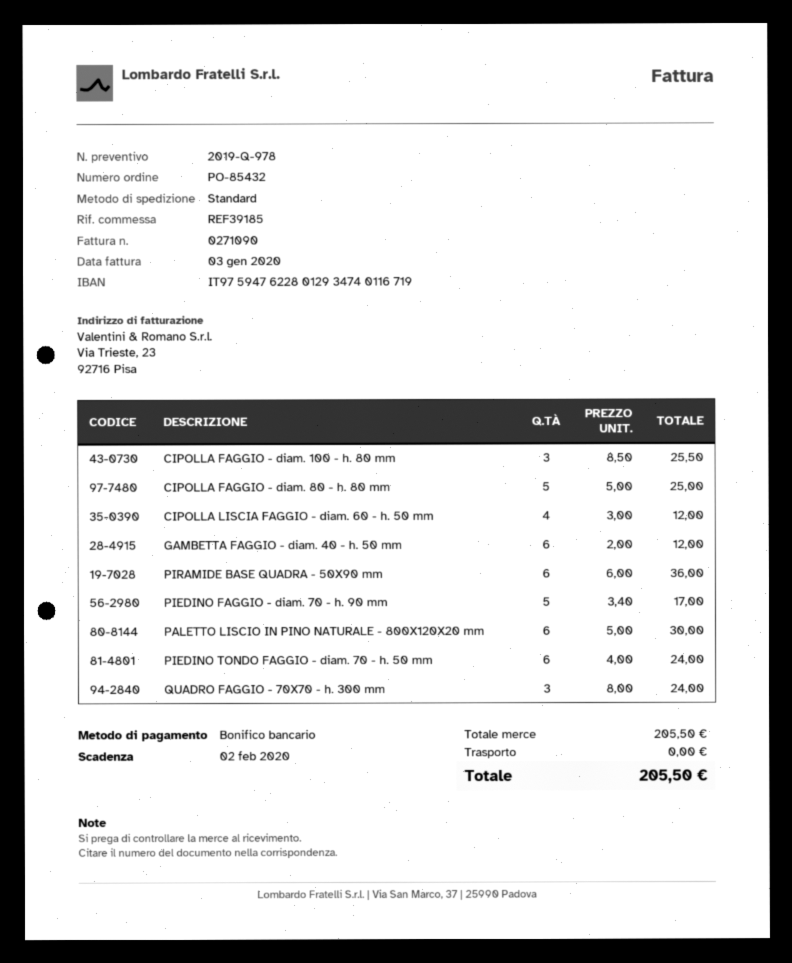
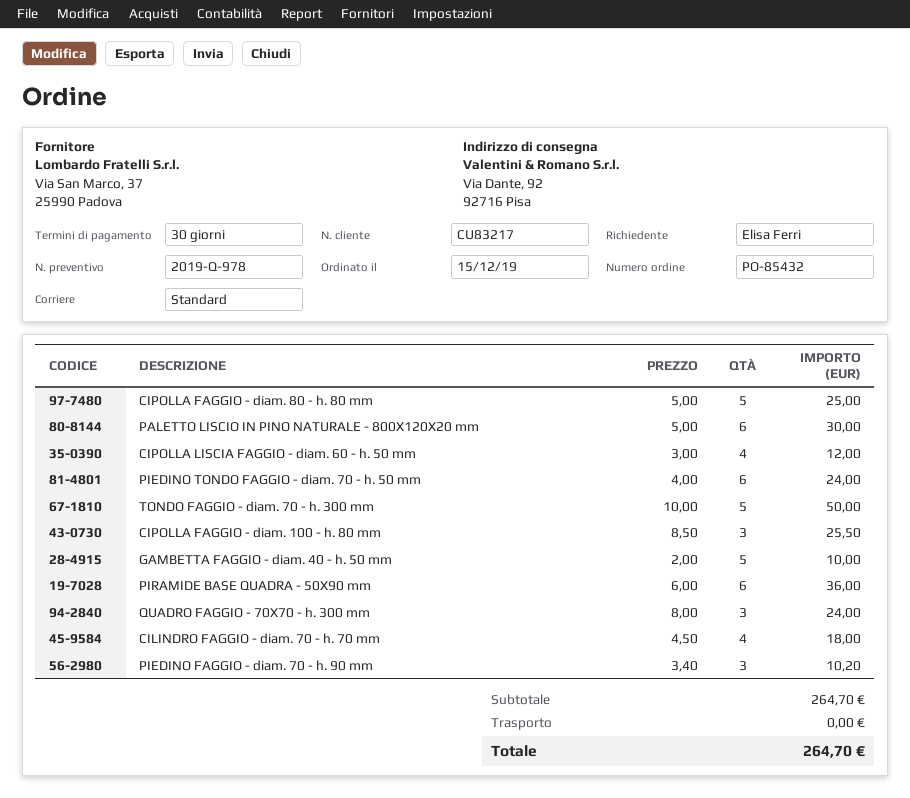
GAMBETTA FAGGIO - diam. 40 - h. 50 mm: 6 x 2.00 = 12.00 -> 5 x 2.00 = 10.00
PIEDINO FAGGIO - diam. 70 - h. 90 mm: 5 x 3.40 = 17.00 -> 3 x 3.40 = 10.20
TONDO FAGGIO - diam. 70 - h. 300 mm: none -> 5 x 10.00 = 50.00
CILINDRO FAGGIO - diam. 70 - h. 70 mm: none -> 4 x 4.50 = 18.00
subtotal: 205.50 -> 264.70
total: 205.50 -> 264.70

